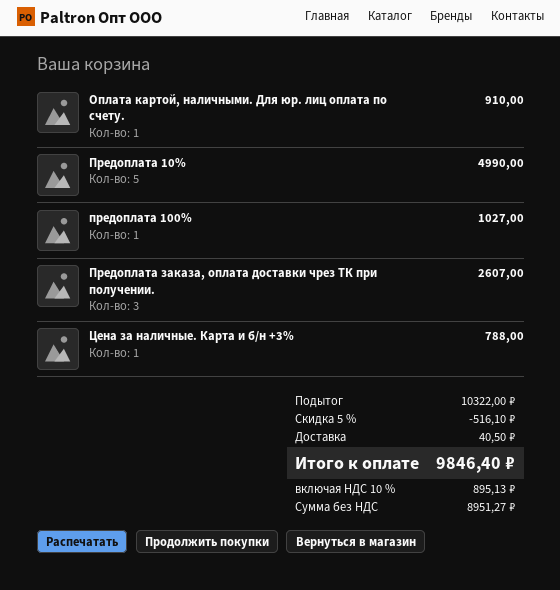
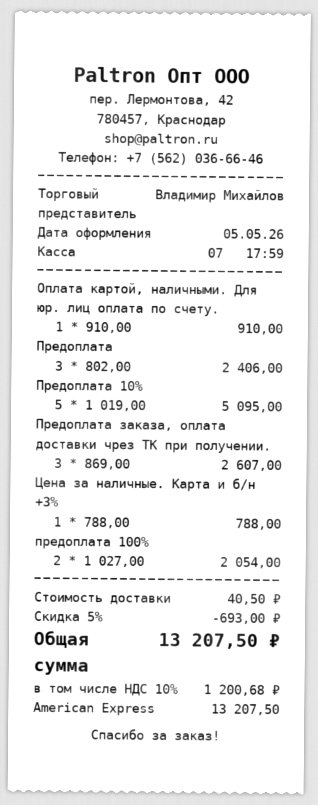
Предоплата 10%: 5 for 4990.00 -> 5 for 5095.00
предоплата 100%: 1 for 1027.00 -> 2 for 2054.00
Предоплата: none -> 3 for 2406.00
discount: 5% = 516.10 -> 5% = 693.00
tax: 10% = 895.13 -> 10% = 1200.68
total: 9846.40 -> 13207.50

